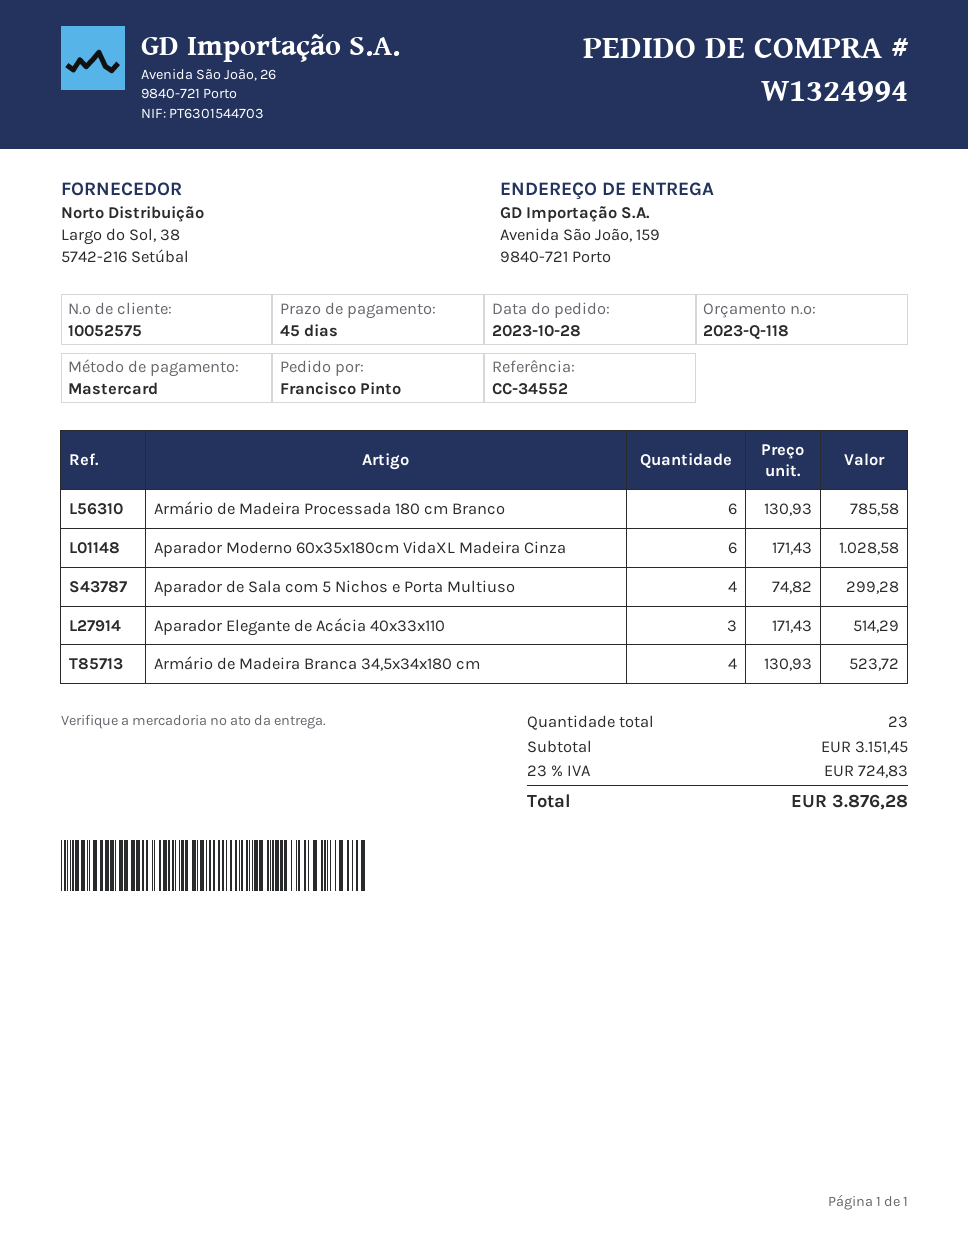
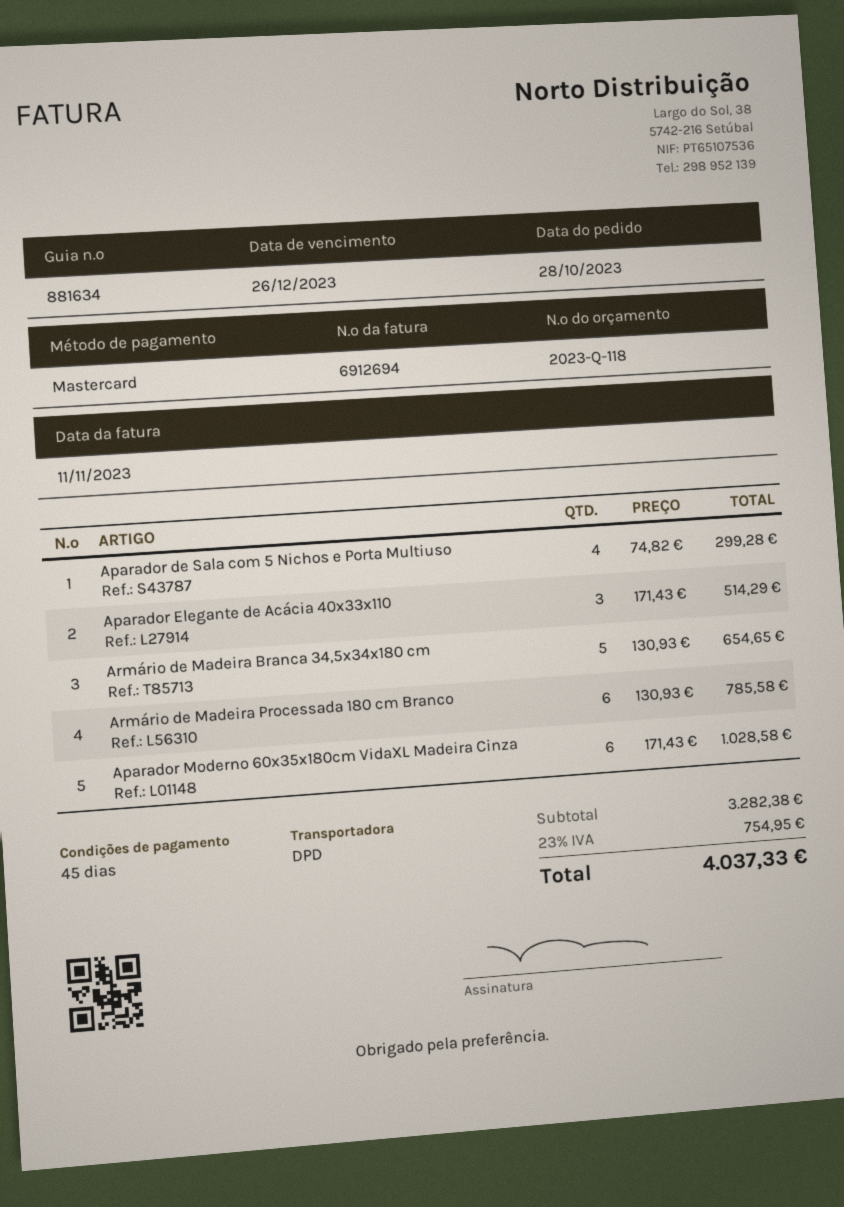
Armário de Madeira Branca 34,5x34x180 cm: 4 x 130.93 = 523.72 -> 5 x 130.93 = 654.65
subtotal: 3151.45 -> 3282.38
tax: 23% = 724.83 -> 23% = 754.95
total: 3876.28 -> 4037.33

